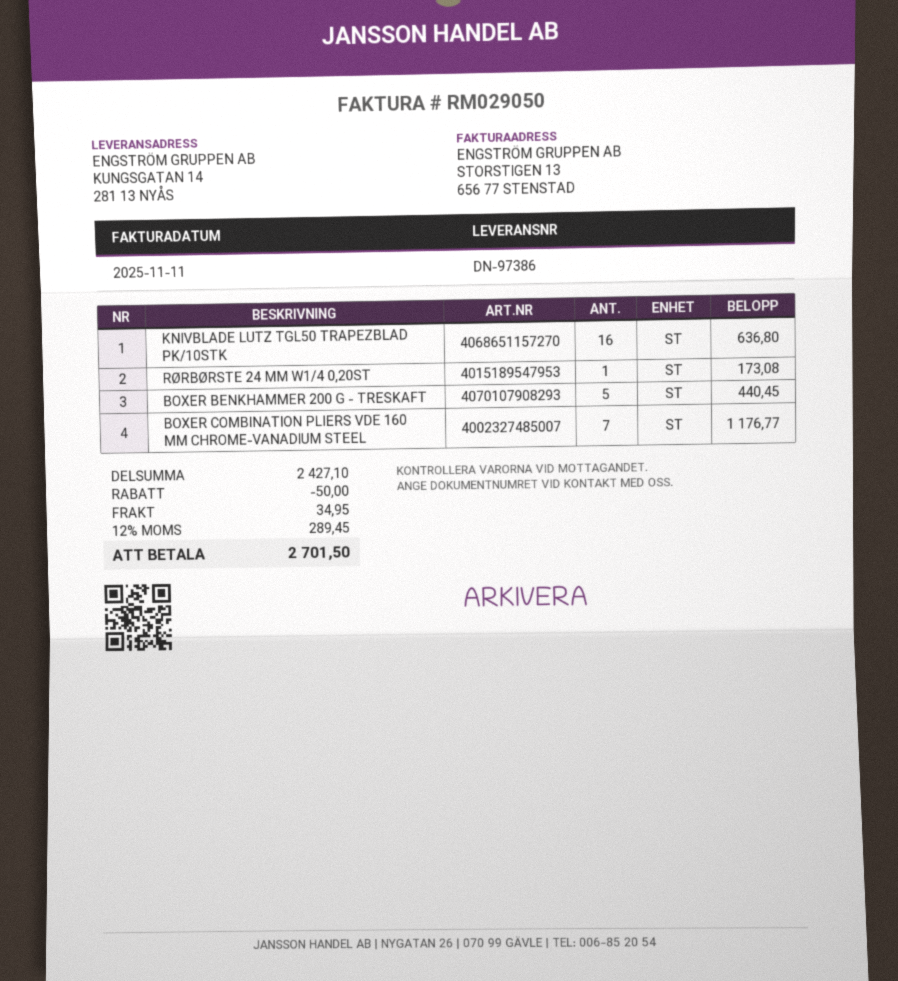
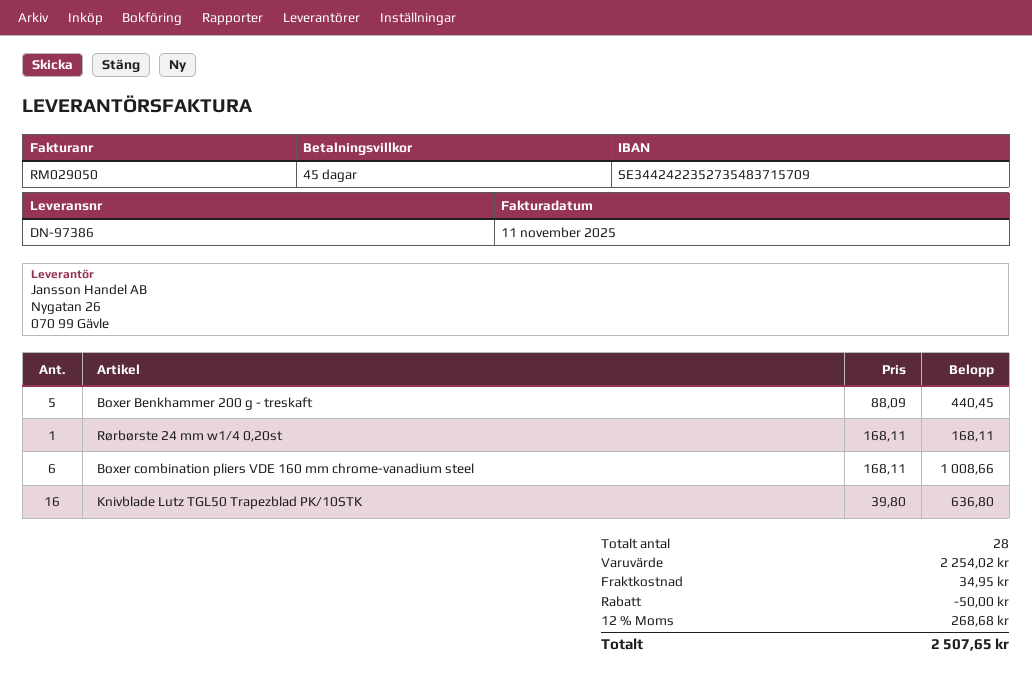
RØRBØRSTE 24 MM W1/4 0,20ST: 1 for 173.08 -> 1 for 168.11
BOXER COMBINATION PLIERS VDE 160 MM CHROME-VANADIUM STEEL: 7 for 1176.77 -> 6 for 1008.66
subtotal: 2427.10 -> 2254.02
tax: 12% = 289.45 -> 12% = 268.68
total: 2701.50 -> 2507.65

